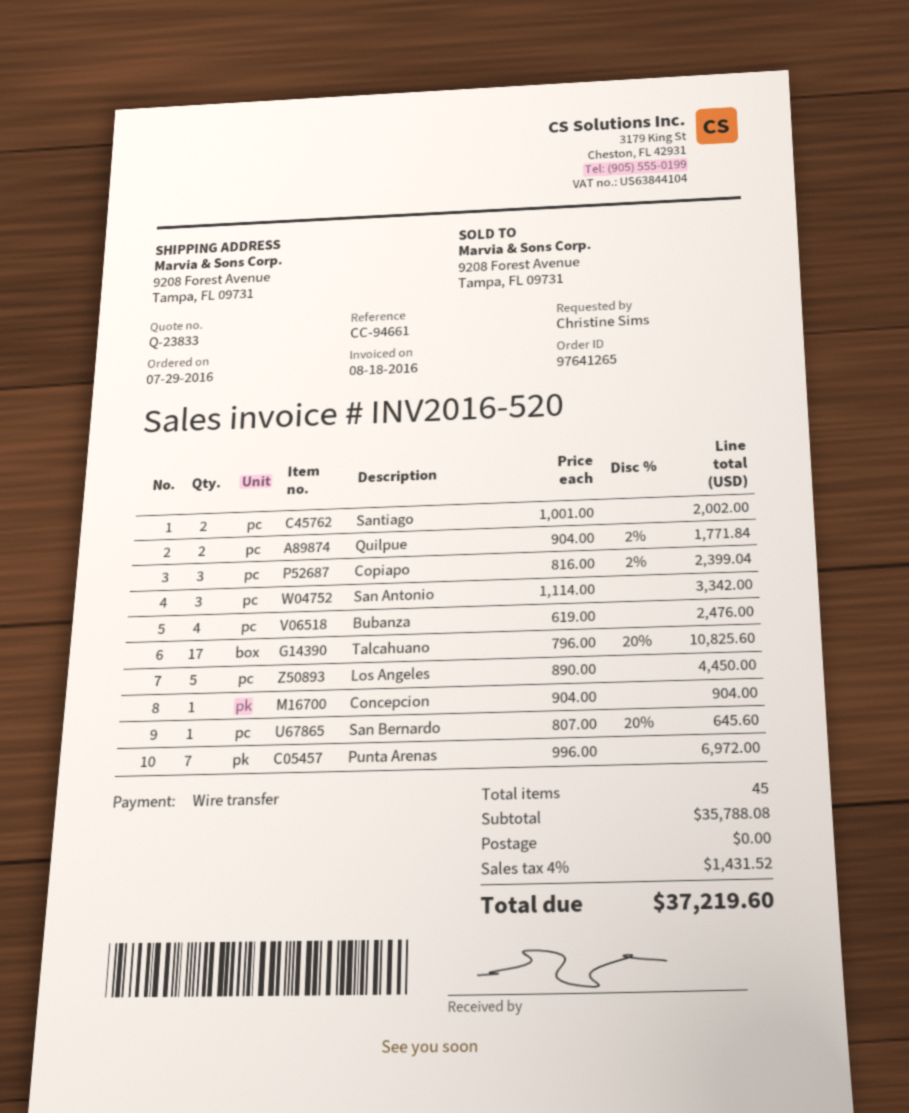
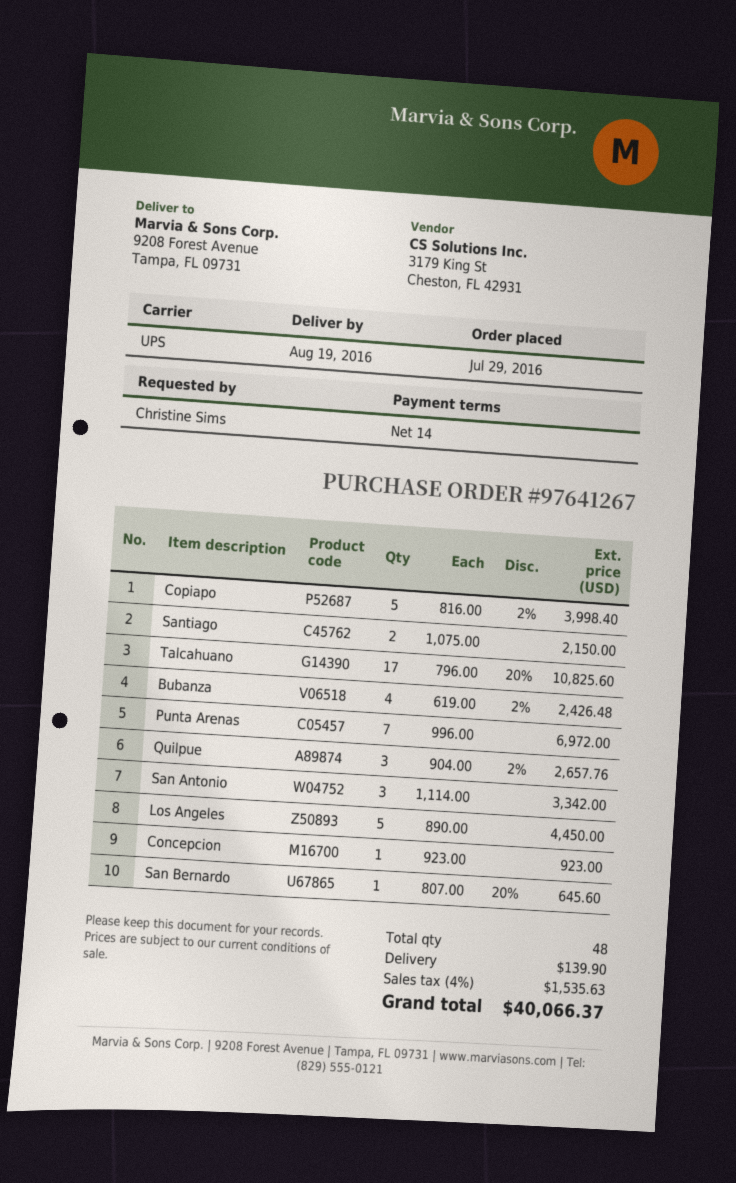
order number: 97641265 -> 97641267
Santiago: 2 x 1001.00 = 2002.00 -> 2 x 1075.00 = 2150.00
Quilpue: 2 x 904.00 - 2% = 1771.84 -> 3 x 904.00 - 2% = 2657.76
Copiapo: 3 x 816.00 - 2% = 2399.04 -> 5 x 816.00 - 2% = 3998.40
Bubanza: 4 x 619.00 = 2476.00 -> 4 x 619.00 - 2% = 2426.48
Concepcion: 1 x 904.00 = 904.00 -> 1 x 923.00 = 923.00
total quantity: 45 -> 48
shipping: 0.00 -> 139.90
tax: 4% = 1431.52 -> 4% = 1535.63
total: 37219.60 -> 40066.37

